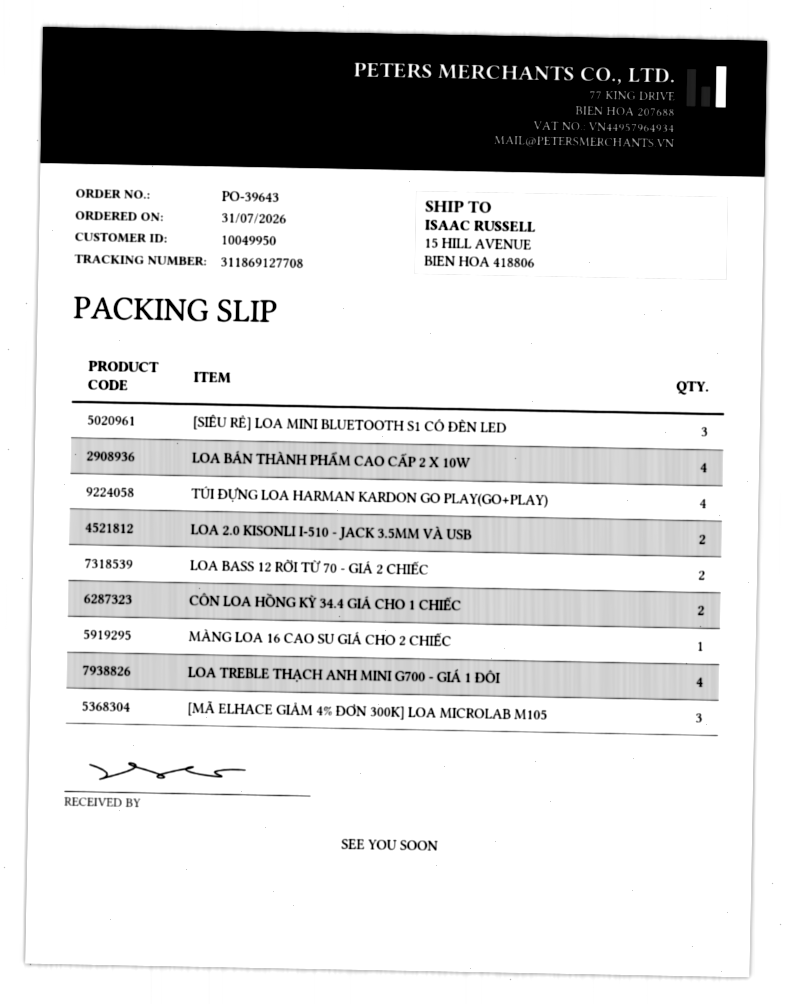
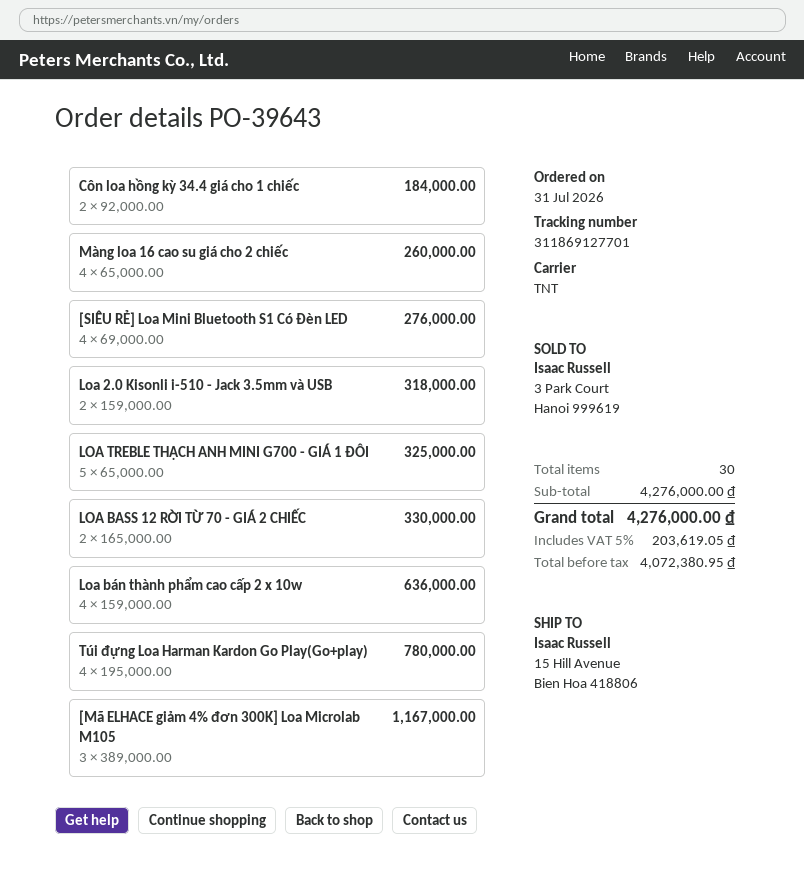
tracking number: 311869127708 -> 311869127701
[SIÊU RẺ] LOA MINI BLUETOOTH S1 CÓ ĐÈN LED: 3 -> 4
MÀNG LOA 16 CAO SU GIÁ CHO 2 CHIẾC: 1 -> 4
LOA TREBLE THẠCH ANH MINI G700 - GIÁ 1 ĐÔI: 4 -> 5

